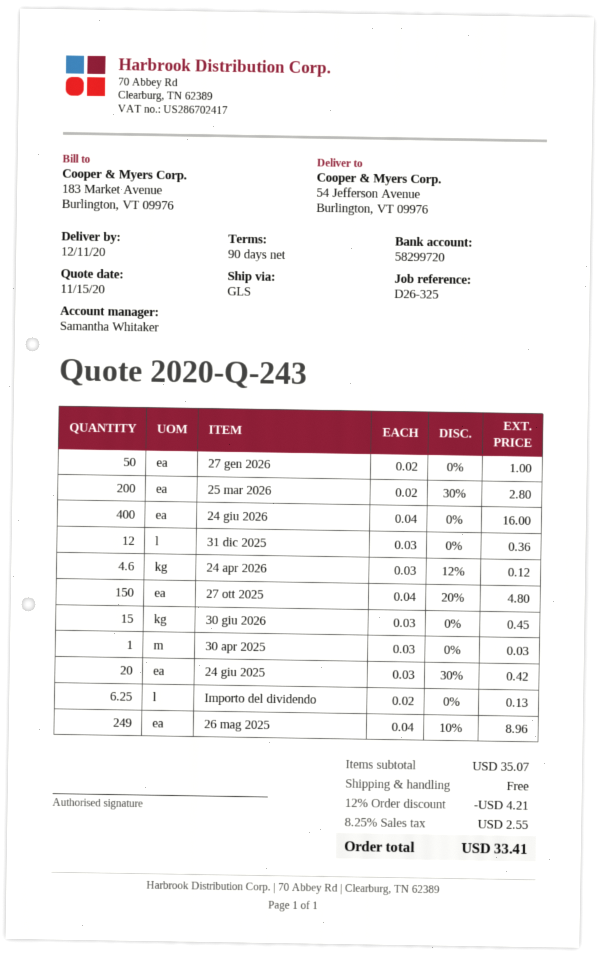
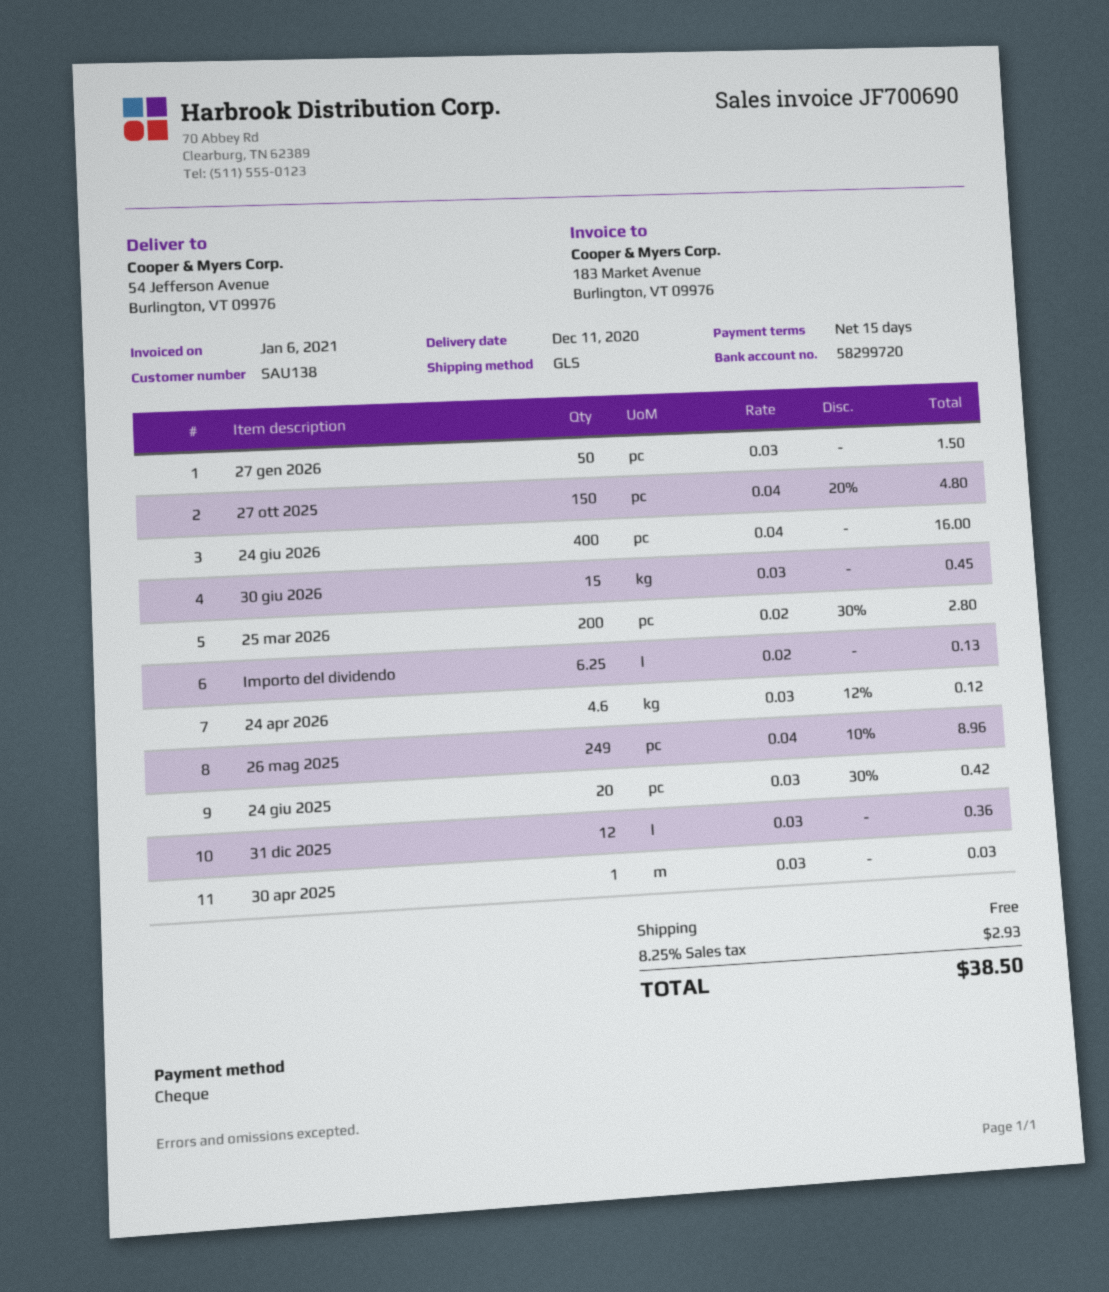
payment terms: 90 days -> 15 days
27 gen 2026: 50 x 0.02 = 1.00 -> 50 x 0.03 = 1.50
discount: 12% = 4.21 -> none
tax: 8.25% = 2.55 -> 8.25% = 2.93
total: 33.41 -> 38.50

